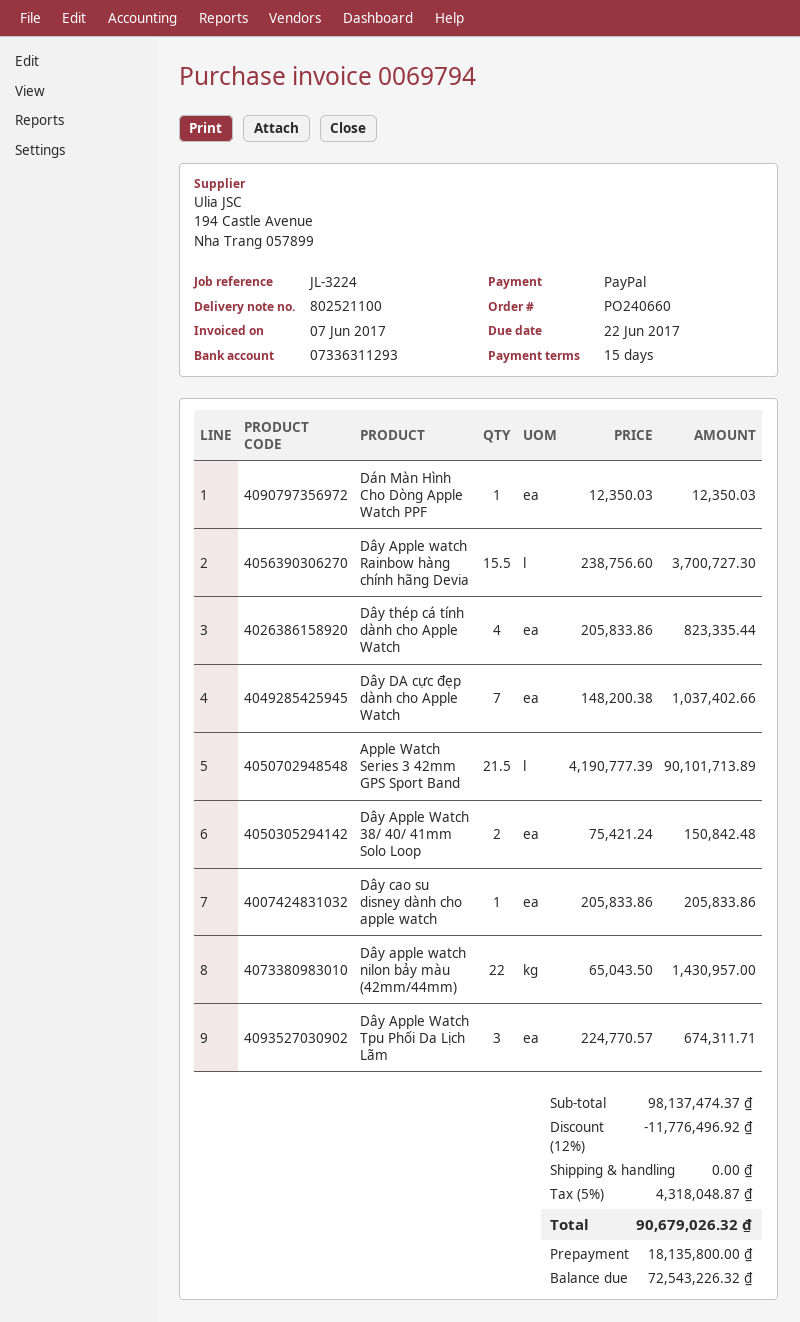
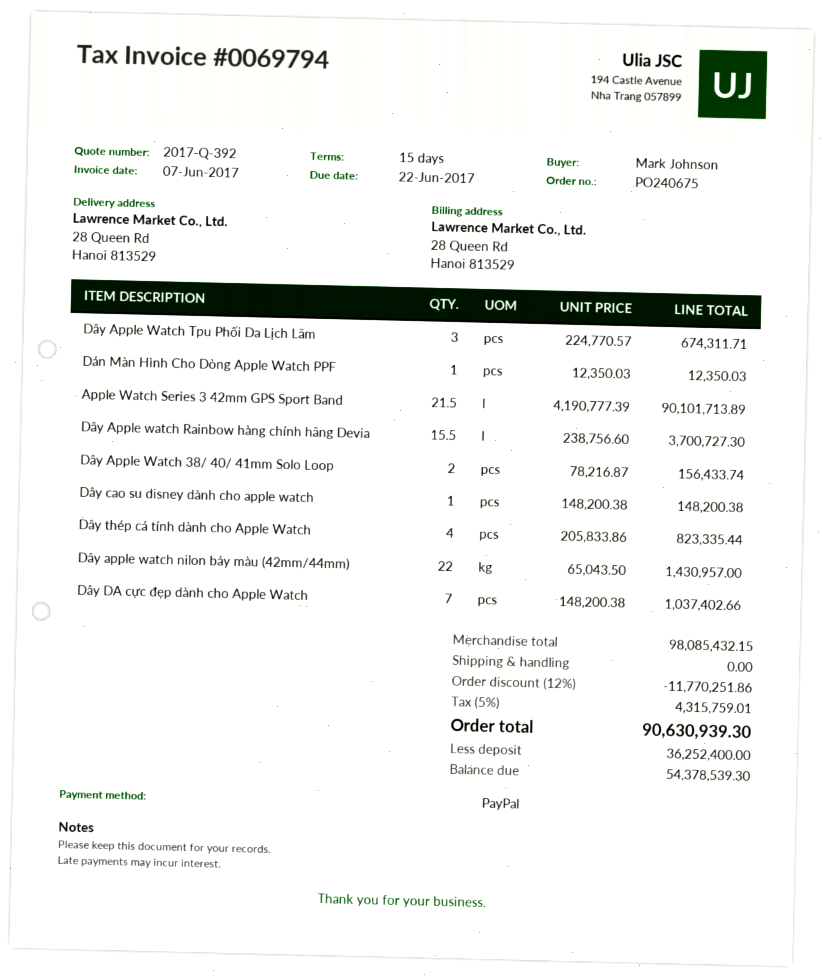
order number: PO240660 -> PO240675
Dây Apple Watch 38/ 40/ 41mm Solo Loop: 2 x 75421.24 = 150842.48 -> 2 x 78216.87 = 156433.74
Dây cao su disney dành cho apple watch: 1 x 205833.86 = 205833.86 -> 1 x 148200.38 = 148200.38
subtotal: 98137474.37 -> 98085432.15
discount: 12% = 11776496.92 -> 12% = 11770251.86
tax: 5% = 4318048.87 -> 5% = 4315759.01
total: 90679026.32 -> 90630939.30
deposit: 18135800.00 -> 36252400.00
balance: 72543226.32 -> 54378539.30

